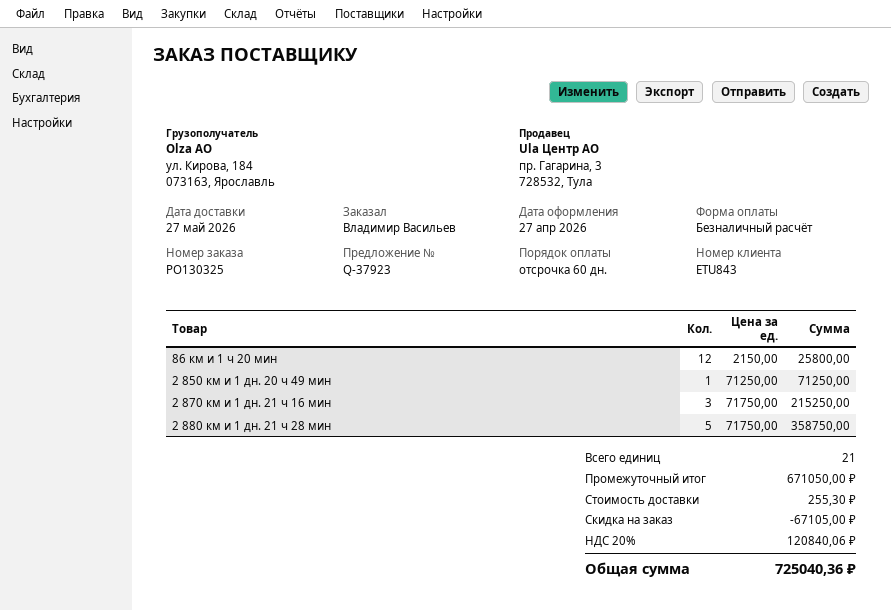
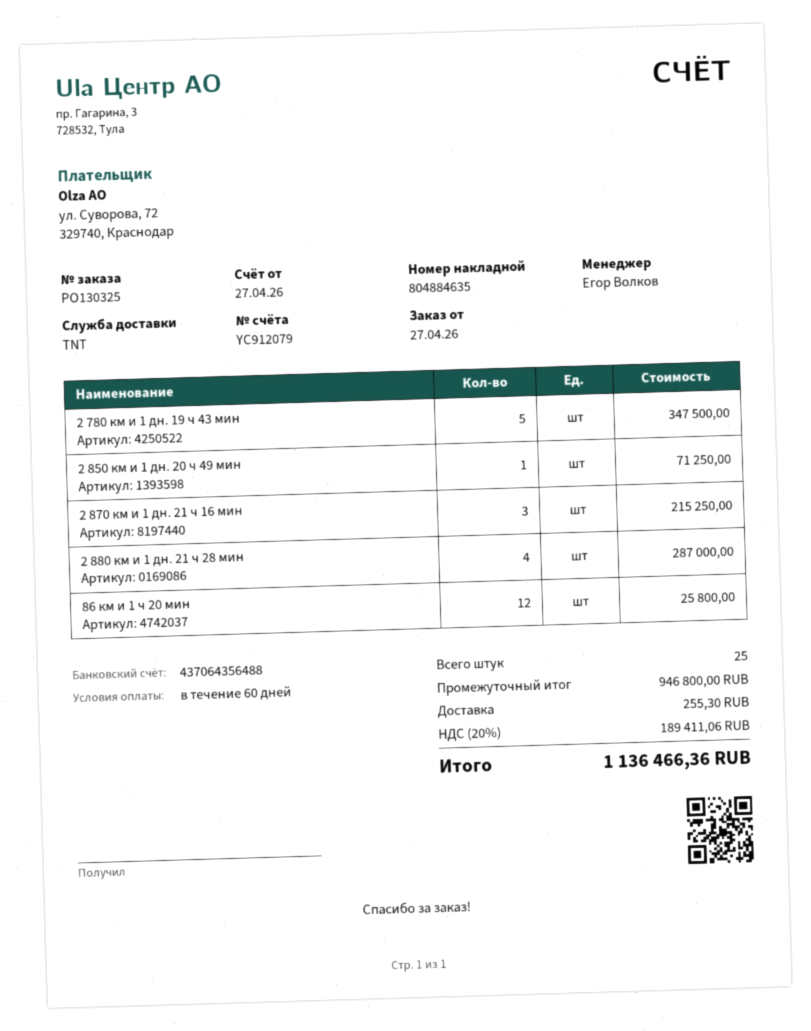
2 880 км и 1 дн. 21 ч 28 мин: 5 for 358750.00 -> 4 for 287000.00
2 780 км и 1 дн. 19 ч 43 мин: none -> 5 for 347500.00
total quantity: 21 -> 25
subtotal: 671050.00 -> 946800.00
discount: 67105.00 -> none
tax: 20% = 120840.06 -> 20% = 189411.06
total: 725040.36 -> 1136466.36

